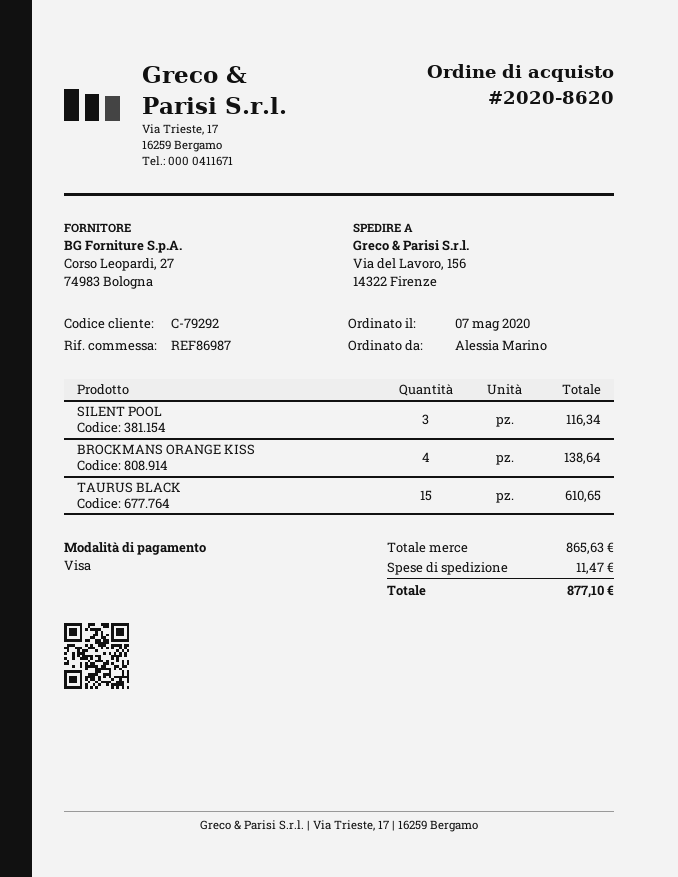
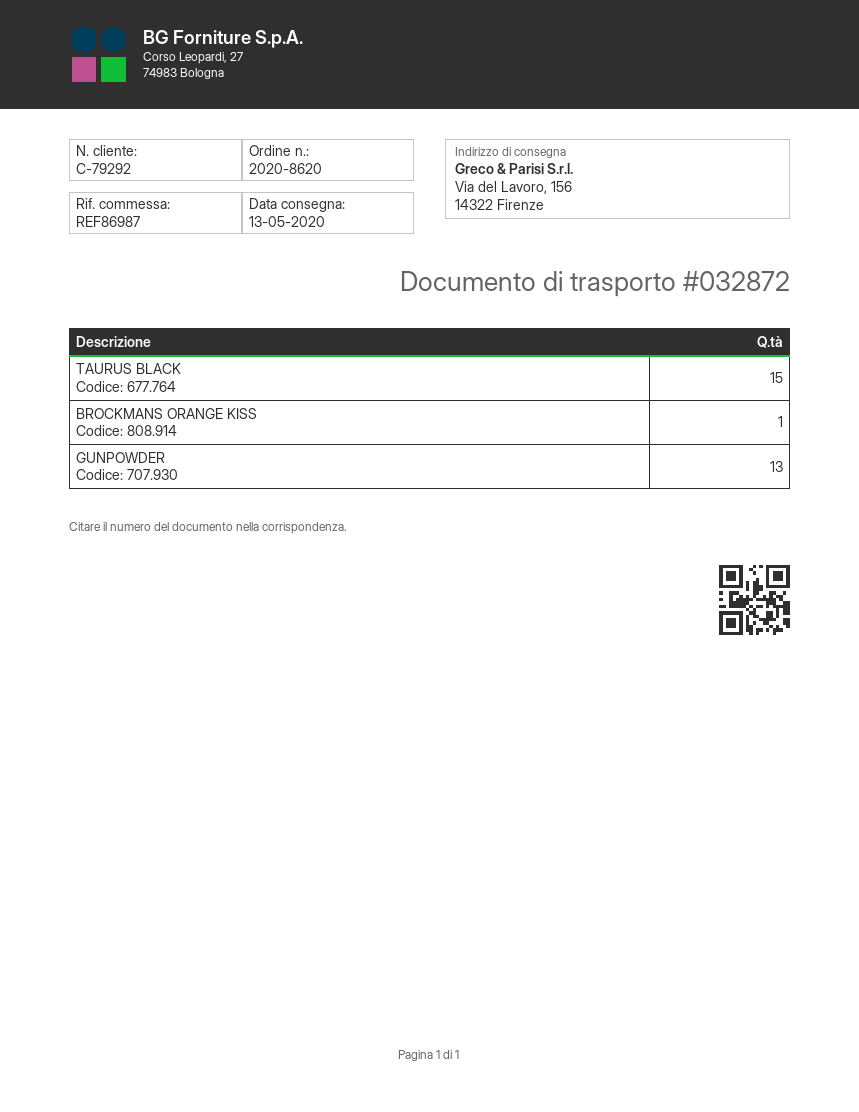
SILENT POOL: 3 -> none
BROCKMANS ORANGE KISS: 4 -> 1
GUNPOWDER: none -> 13

